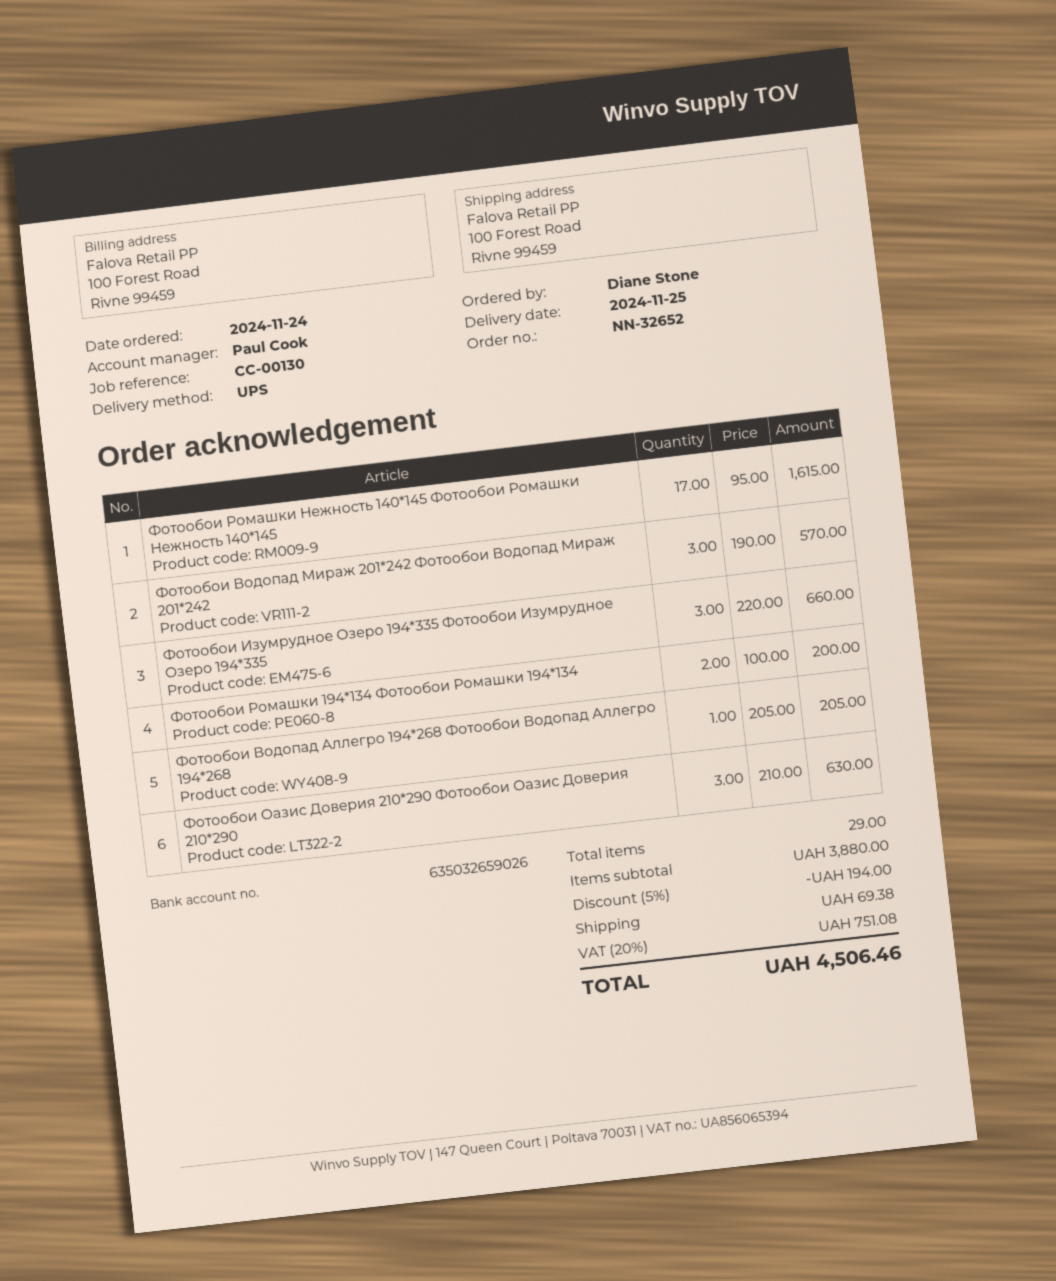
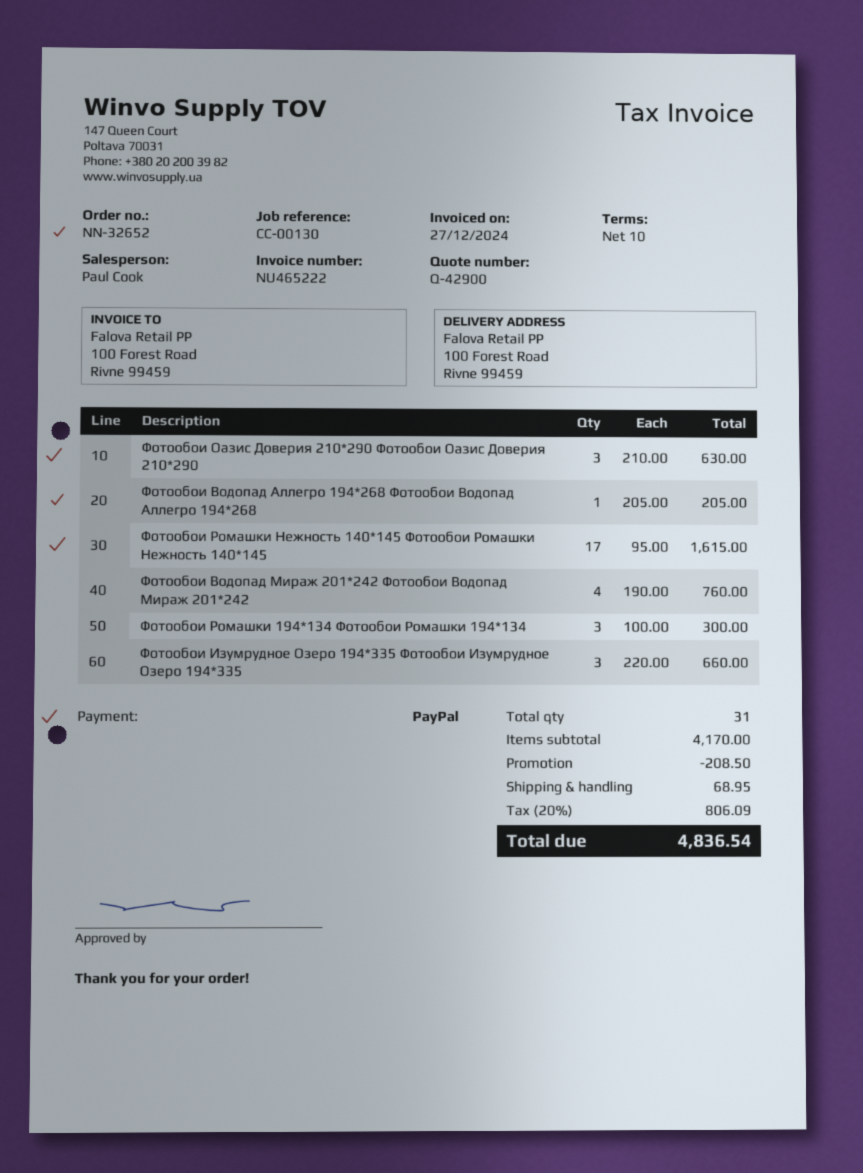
Фотообои Водопад Мираж 201*242 Фотообои Водопад Мираж 201*242: 3 x 190.00 = 570.00 -> 4 x 190.00 = 760.00
Фотообои Ромашки 194*134 Фотообои Ромашки 194*134: 2 x 100.00 = 200.00 -> 3 x 100.00 = 300.00
total quantity: 29 -> 31
subtotal: 3880.00 -> 4170.00
discount: 194.00 -> 208.50
shipping: 69.38 -> 68.95
tax: 20% = 751.08 -> 20% = 806.09
total: 4506.46 -> 4836.54

